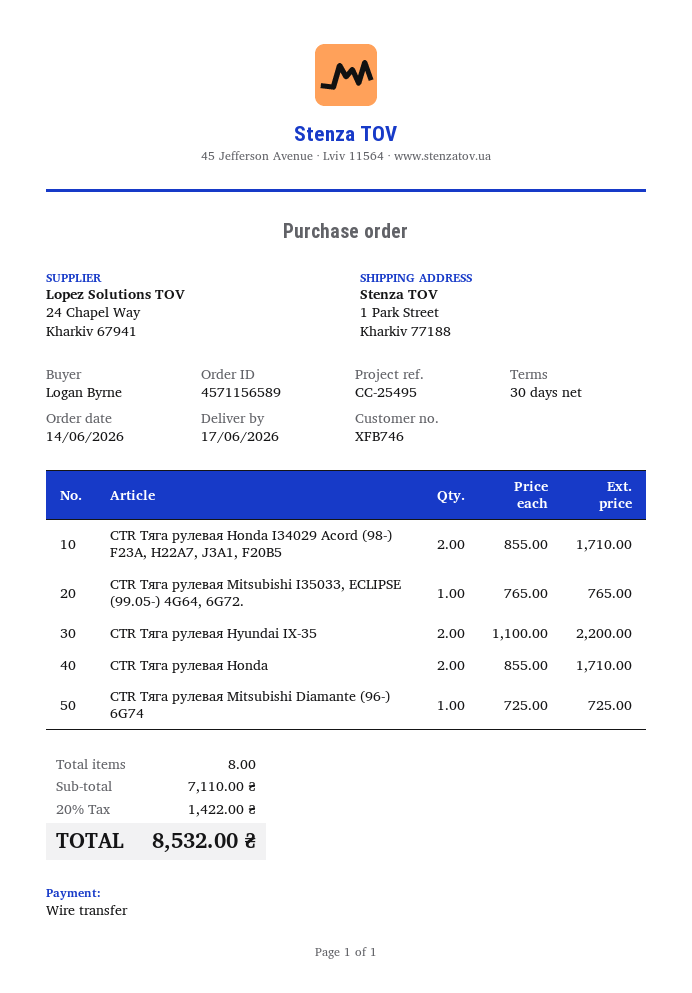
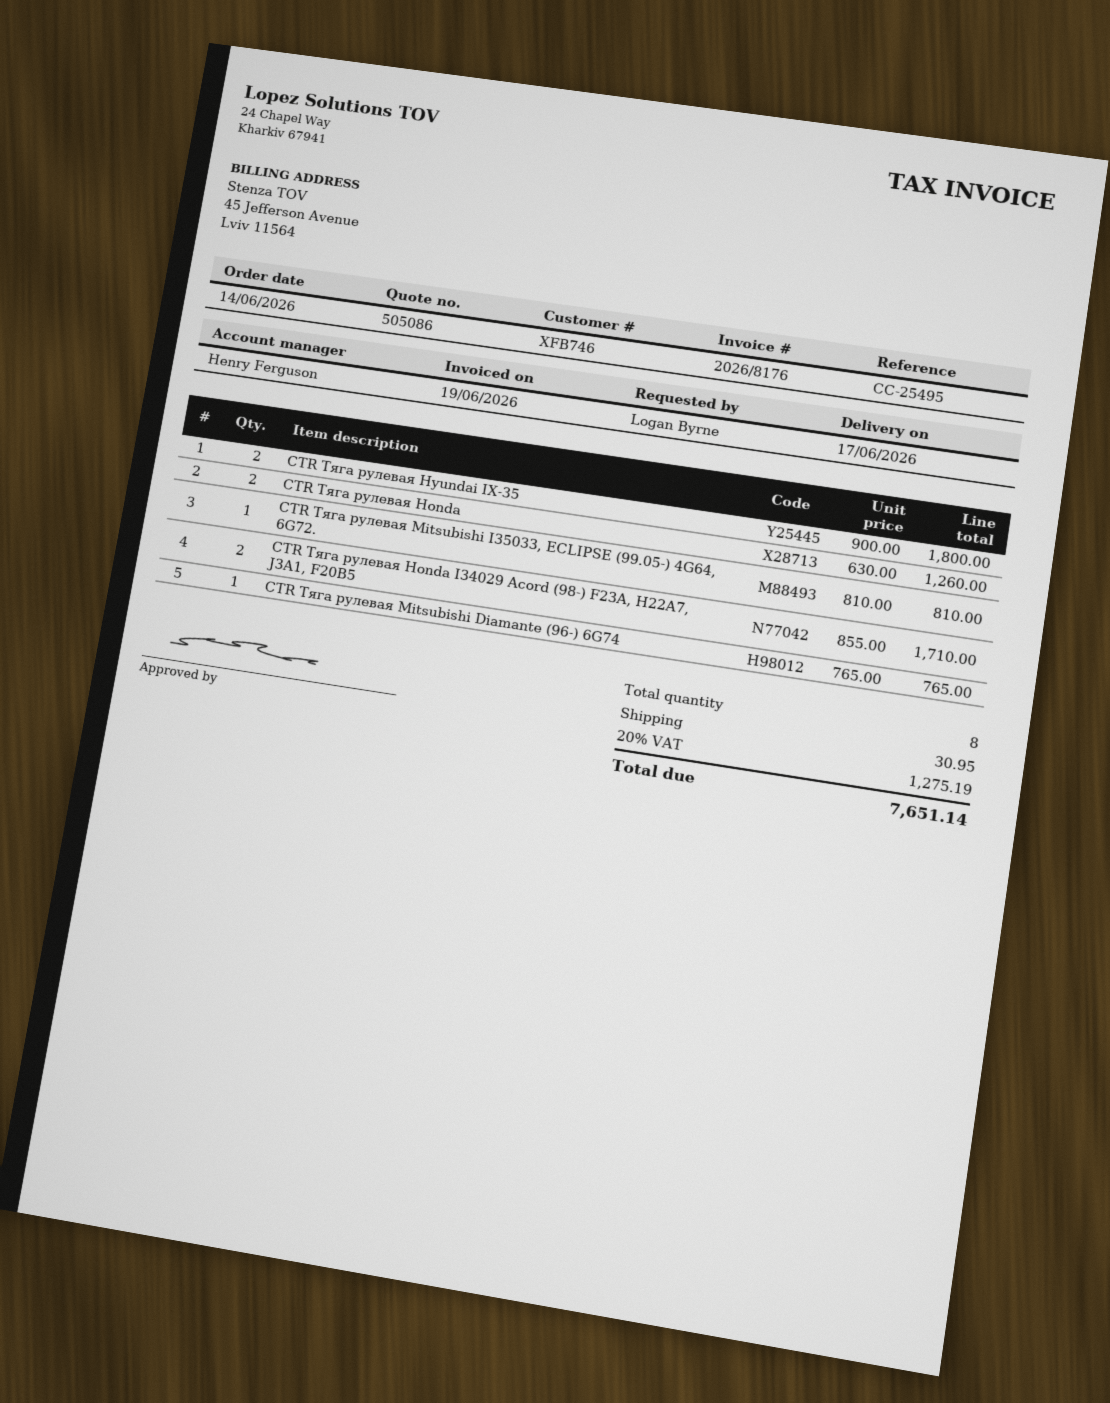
CTR Тяга рулевая Mitsubishi I35033, ECLIPSE (99.05-) 4G64, 6G72.: 1 x 765.00 = 765.00 -> 1 x 810.00 = 810.00
CTR Тяга рулевая Hyundai IX-35: 2 x 1100.00 = 2200.00 -> 2 x 900.00 = 1800.00
CTR Тяга рулевая Honda: 2 x 855.00 = 1710.00 -> 2 x 630.00 = 1260.00
CTR Тяга рулевая Mitsubishi Diamante (96-) 6G74: 1 x 725.00 = 725.00 -> 1 x 765.00 = 765.00
shipping: none -> 30.95
tax: 20% = 1422.00 -> 20% = 1275.19
total: 8532.00 -> 7651.14

